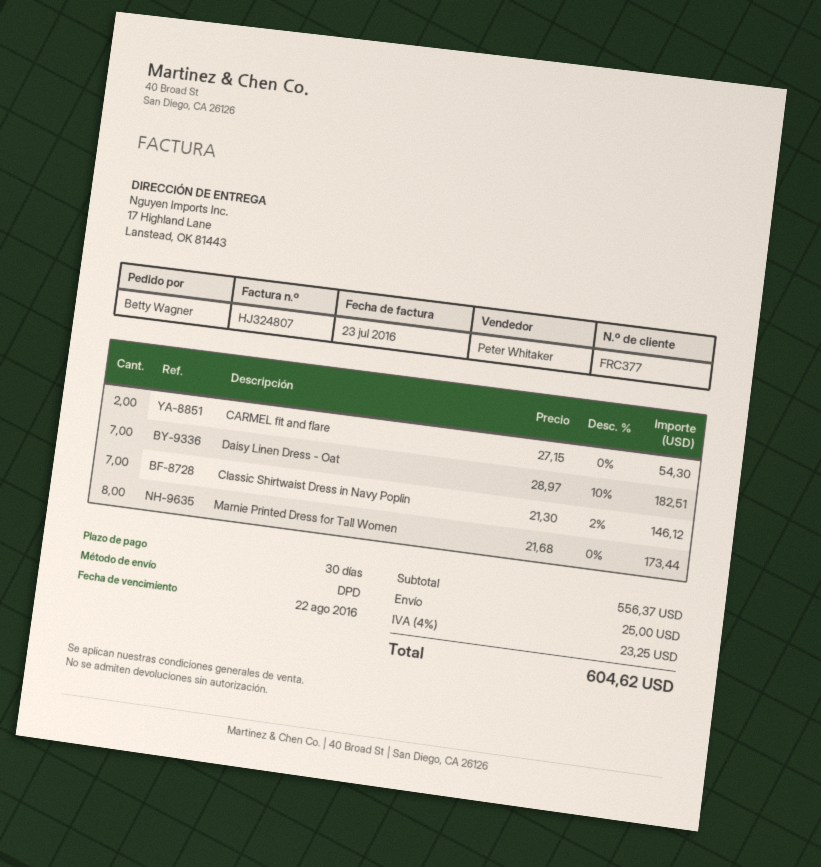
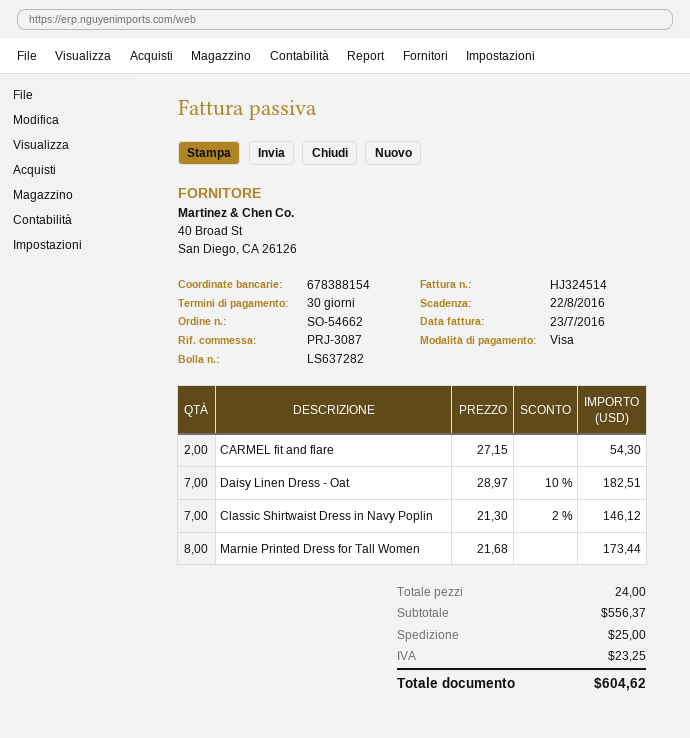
invoice number: HJ324807 -> HJ324514

